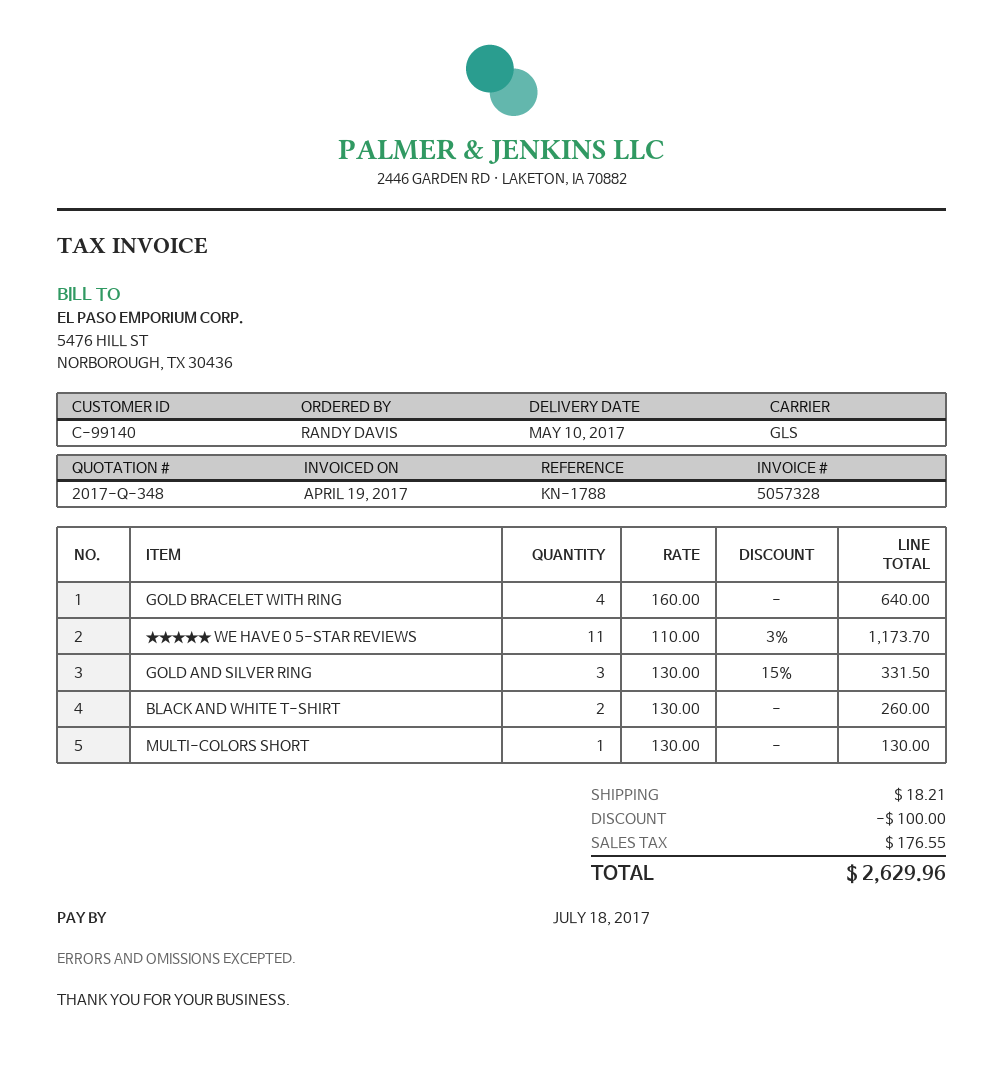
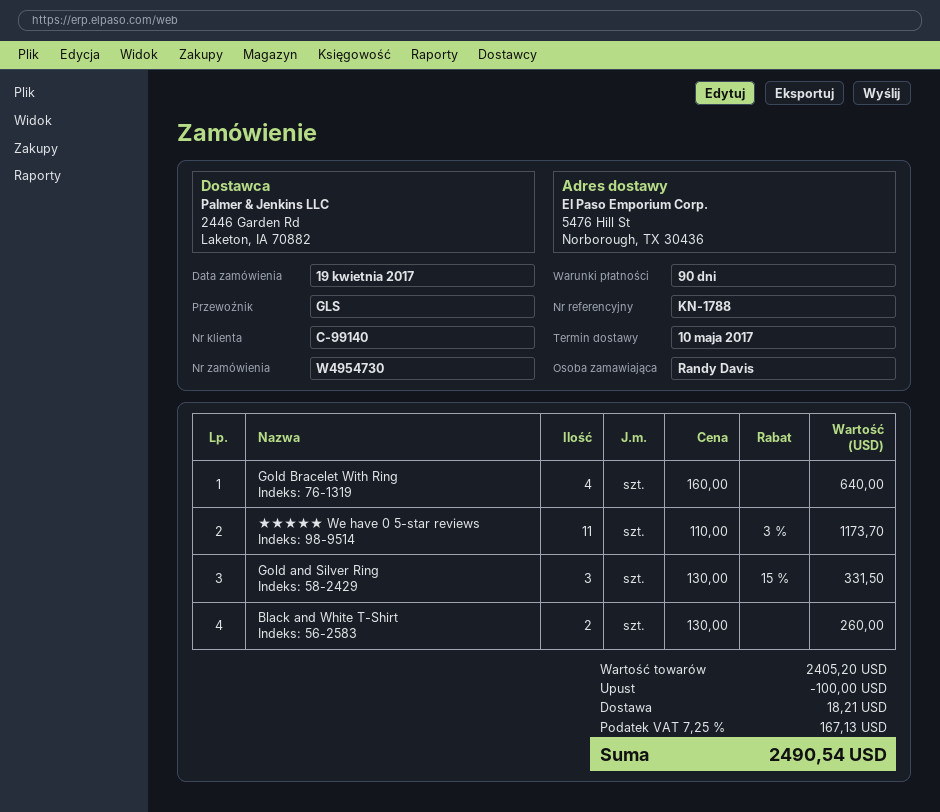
MULTI-COLORS SHORT: 1 x 130.00 = 130.00 -> none
tax: 176.55 -> 167.13
total: 2629.96 -> 2490.54

